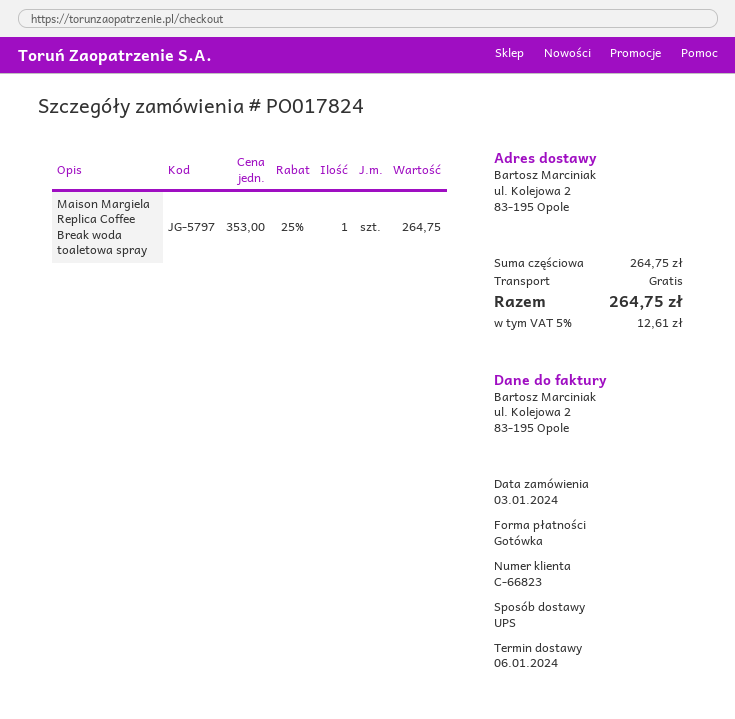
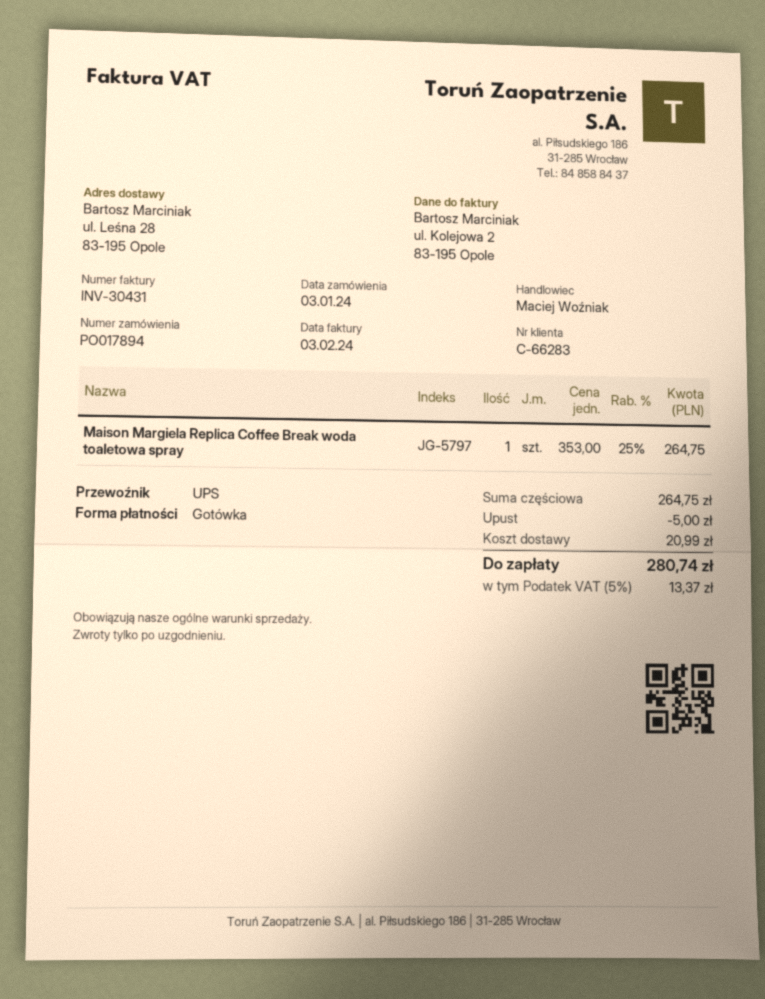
order number: PO017824 -> PO017894
customer number: C-66823 -> C-66283
ship to: ul. Kolejowa 2, 83-195 Opole -> ul. Leśna 28, 83-195 Opole
discount: none -> 5.00
shipping: 0.00 -> 20.99
tax: 5% = 12.61 -> 5% = 13.37
total: 264.75 -> 280.74

